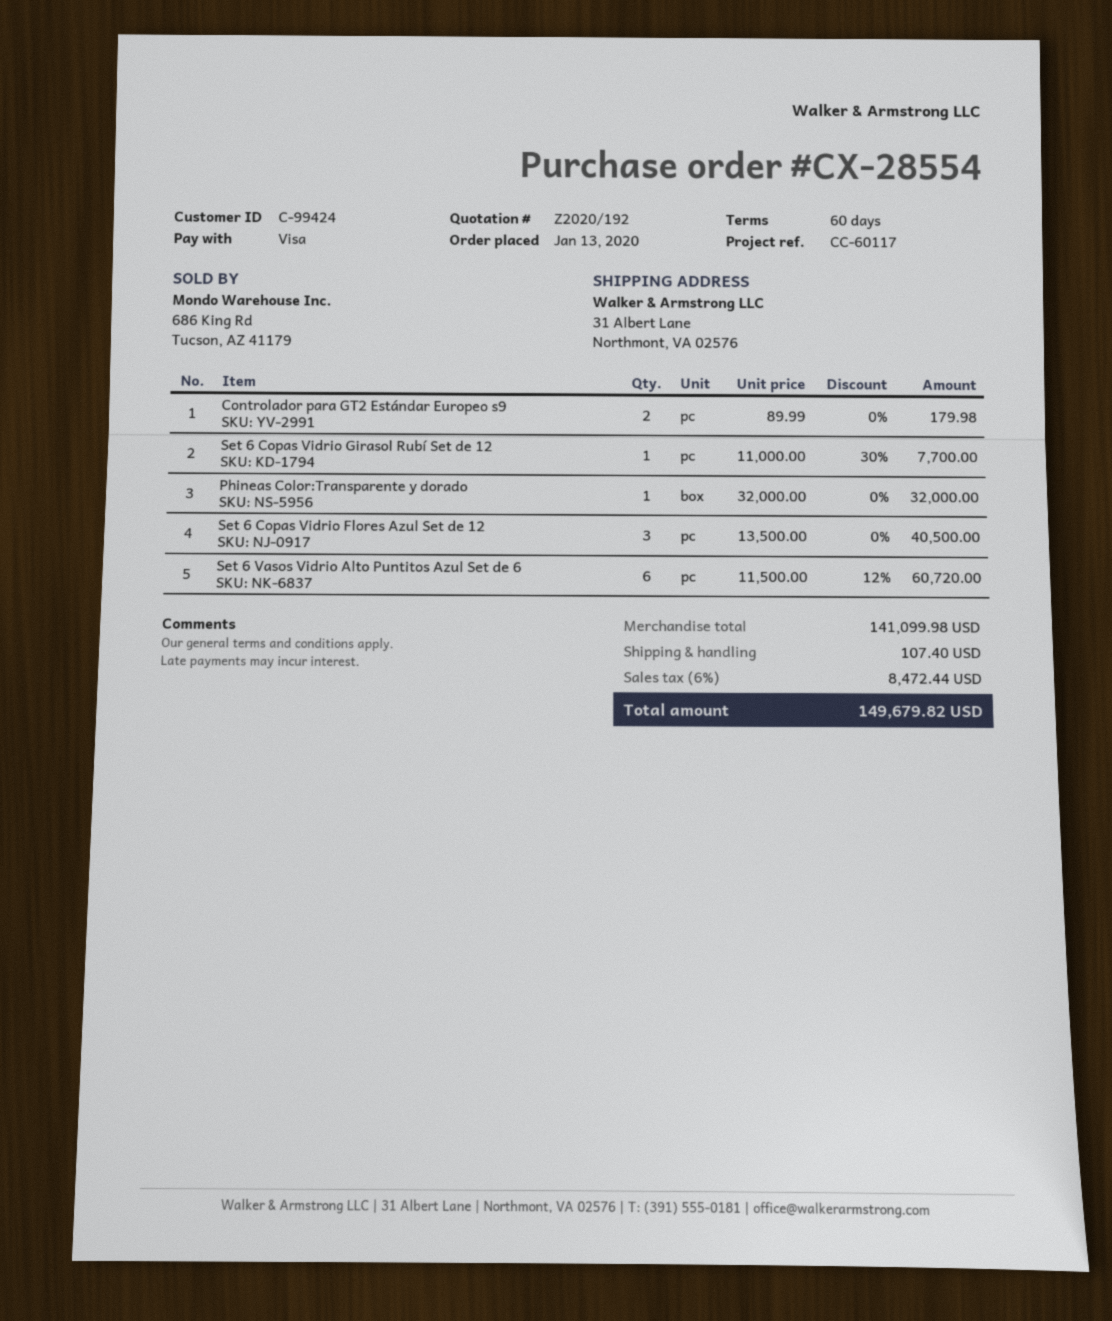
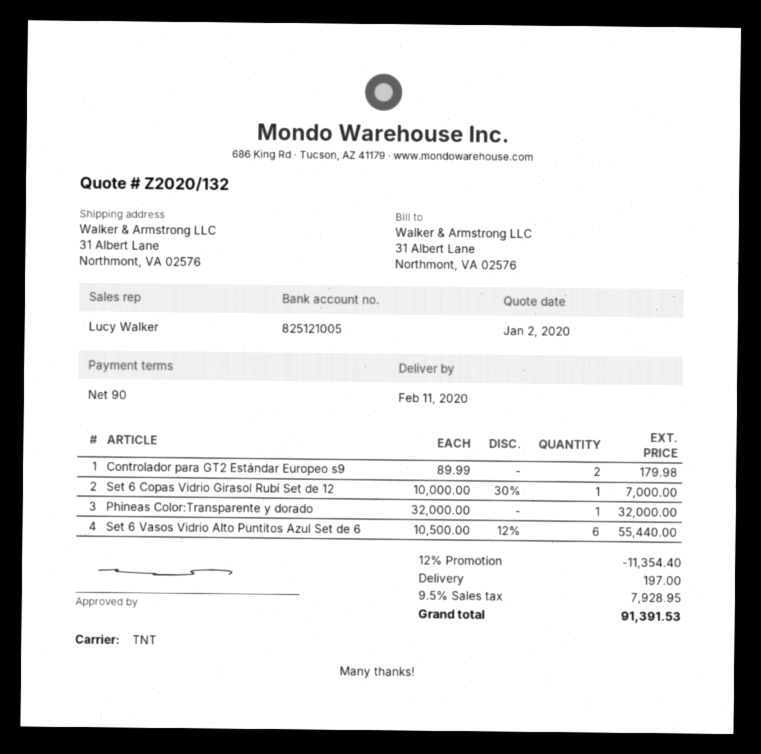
quote number: Z2020/192 -> Z2020/132
payment terms: 60 days -> 90 days
Set 6 Copas Vidrio Girasol Rubí Set de 12: 1 x 11000.00 - 30% = 7700.00 -> 1 x 10000.00 - 30% = 7000.00
Set 6 Copas Vidrio Flores Azul Set de 12: 3 x 13500.00 = 40500.00 -> none
Set 6 Vasos Vidrio Alto Puntitos Azul Set de 6: 6 x 11500.00 - 12% = 60720.00 -> 6 x 10500.00 - 12% = 55440.00
discount: none -> 12% = 11354.40
shipping: 107.40 -> 197.00
tax: 6% = 8472.44 -> 9.5% = 7928.95
total: 149679.82 -> 91391.53

